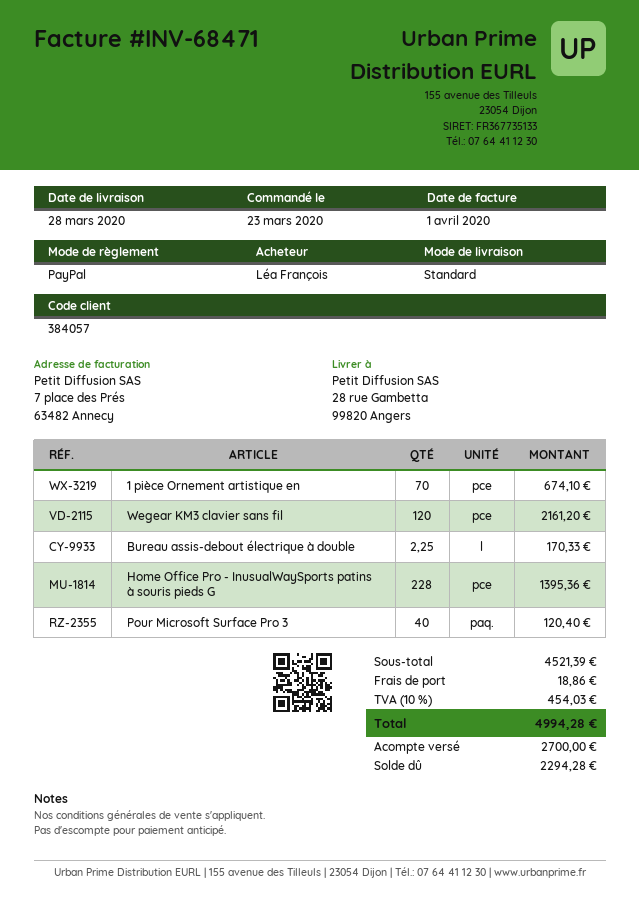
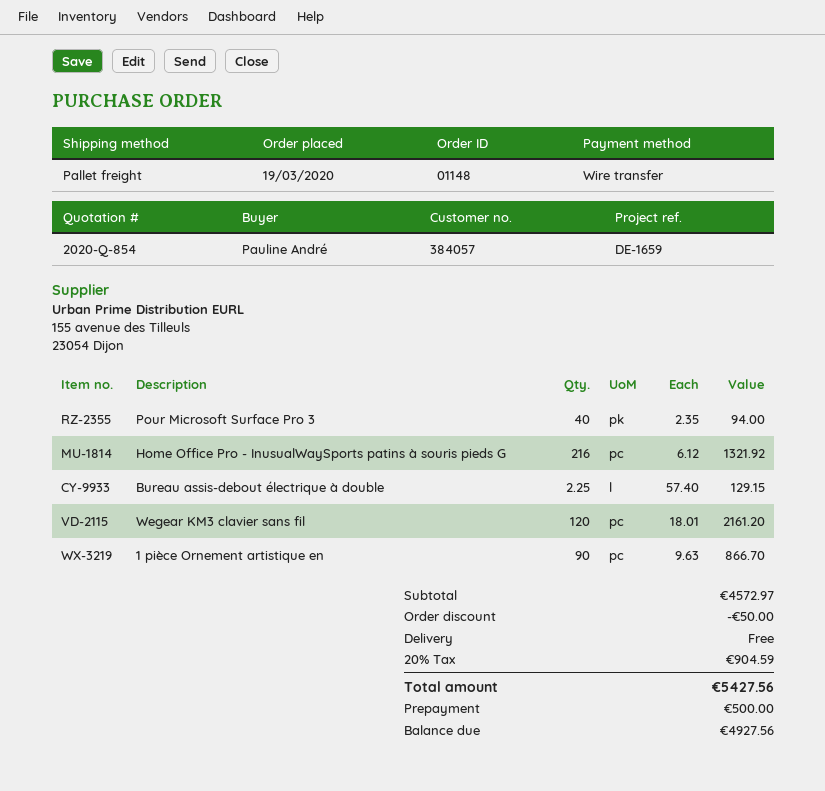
order date: 2020-03-23 -> 2020-03-19
ordered by: Léa François -> Pauline André
payment method: PayPal -> bank transfer
shipping method: standard -> pallet freight
1 pièce Ornement artistique en: 70 for 674.10 -> 90 for 866.70
Bureau assis-debout électrique à double: 2.25 for 170.33 -> 2.25 for 129.15
Home Office Pro - InusualWaySports patins à souris pieds G: 228 for 1395.36 -> 216 for 1321.92
Pour Microsoft Surface Pro 3: 40 for 120.40 -> 40 for 94.00
subtotal: 4521.39 -> 4572.97
discount: none -> 50.00
shipping: 18.86 -> 0.00
tax: 10% = 454.03 -> 20% = 904.59
total: 4994.28 -> 5427.56
deposit: 2700.00 -> 500.00
balance: 2294.28 -> 4927.56

